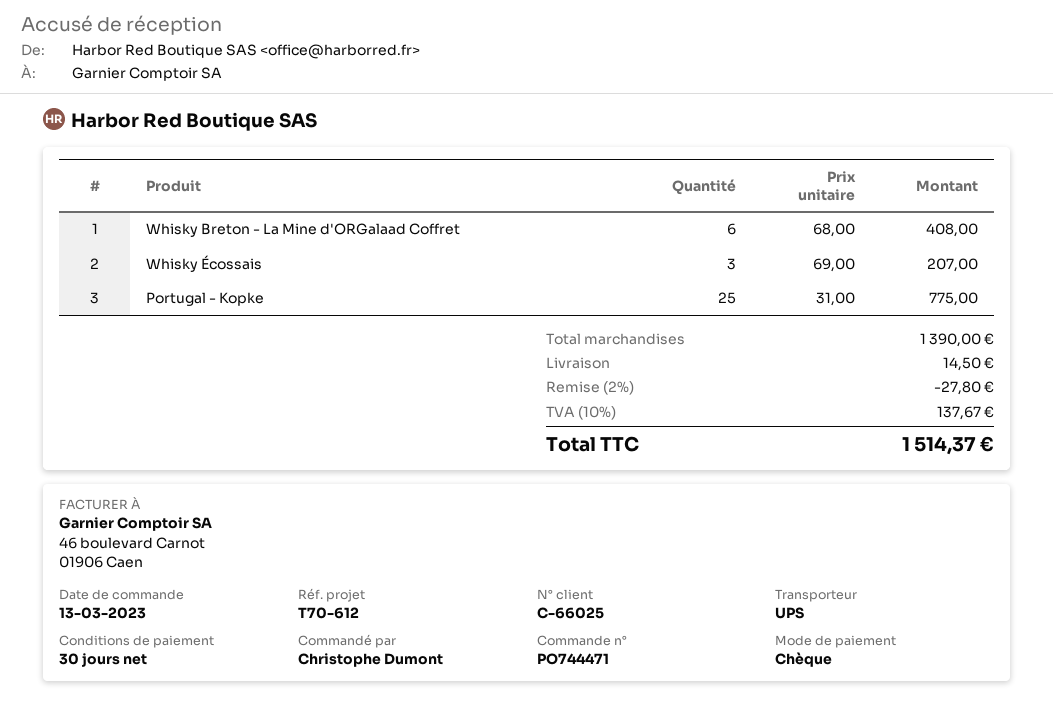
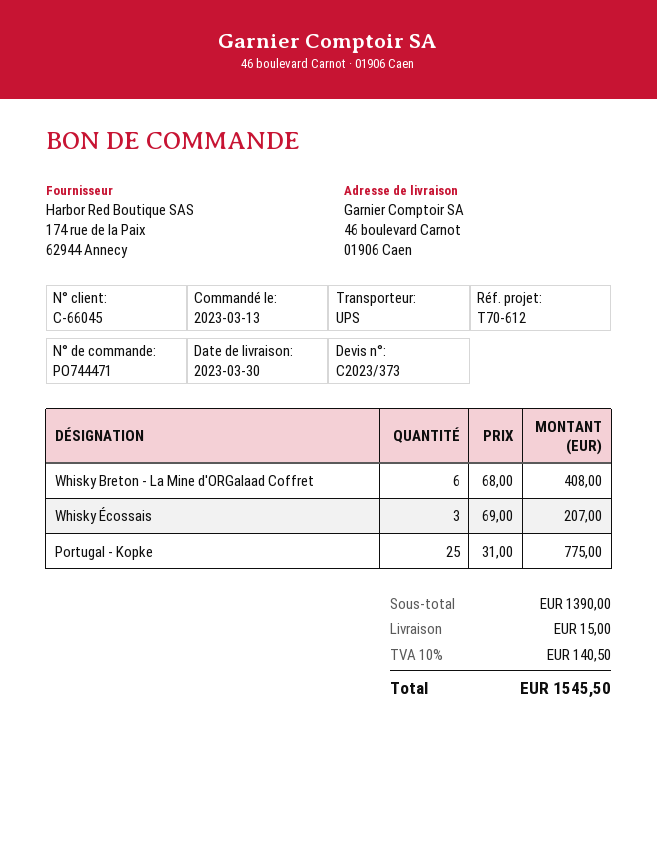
customer number: C-66025 -> C-66045
discount: 2% = 27.80 -> none
shipping: 14.50 -> 15.00
tax: 10% = 137.67 -> 10% = 140.50
total: 1514.37 -> 1545.50

